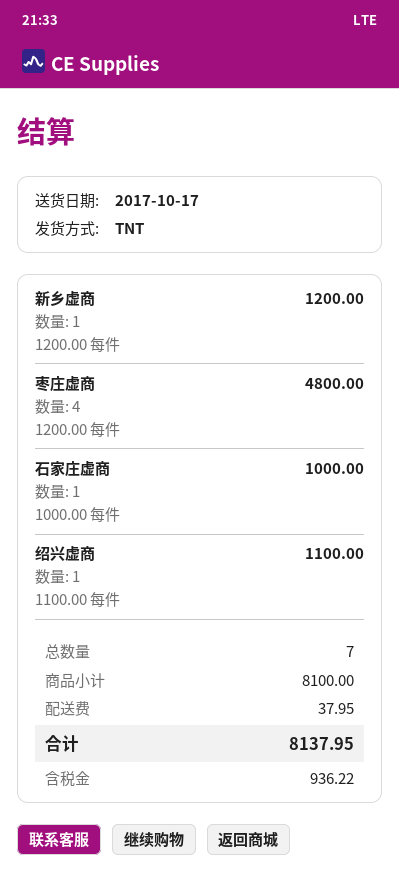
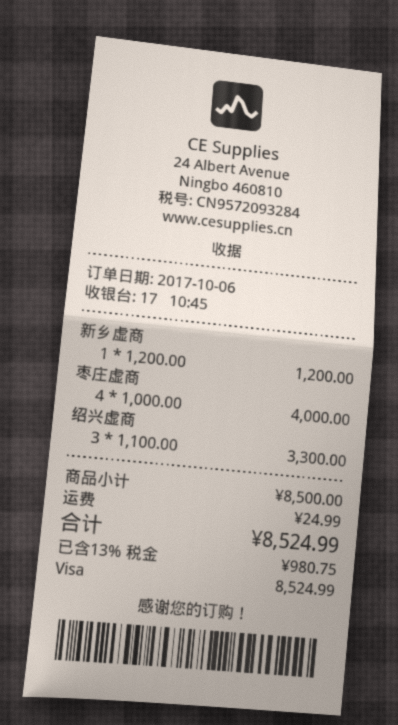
枣庄虚商: 4 x 1200.00 = 4800.00 -> 4 x 1000.00 = 4000.00
石家庄虚商: 1 x 1000.00 = 1000.00 -> none
绍兴虚商: 1 x 1100.00 = 1100.00 -> 3 x 1100.00 = 3300.00
subtotal: 8100.00 -> 8500.00
shipping: 37.95 -> 24.99
tax: 936.22 -> 980.75
total: 8137.95 -> 8524.99

